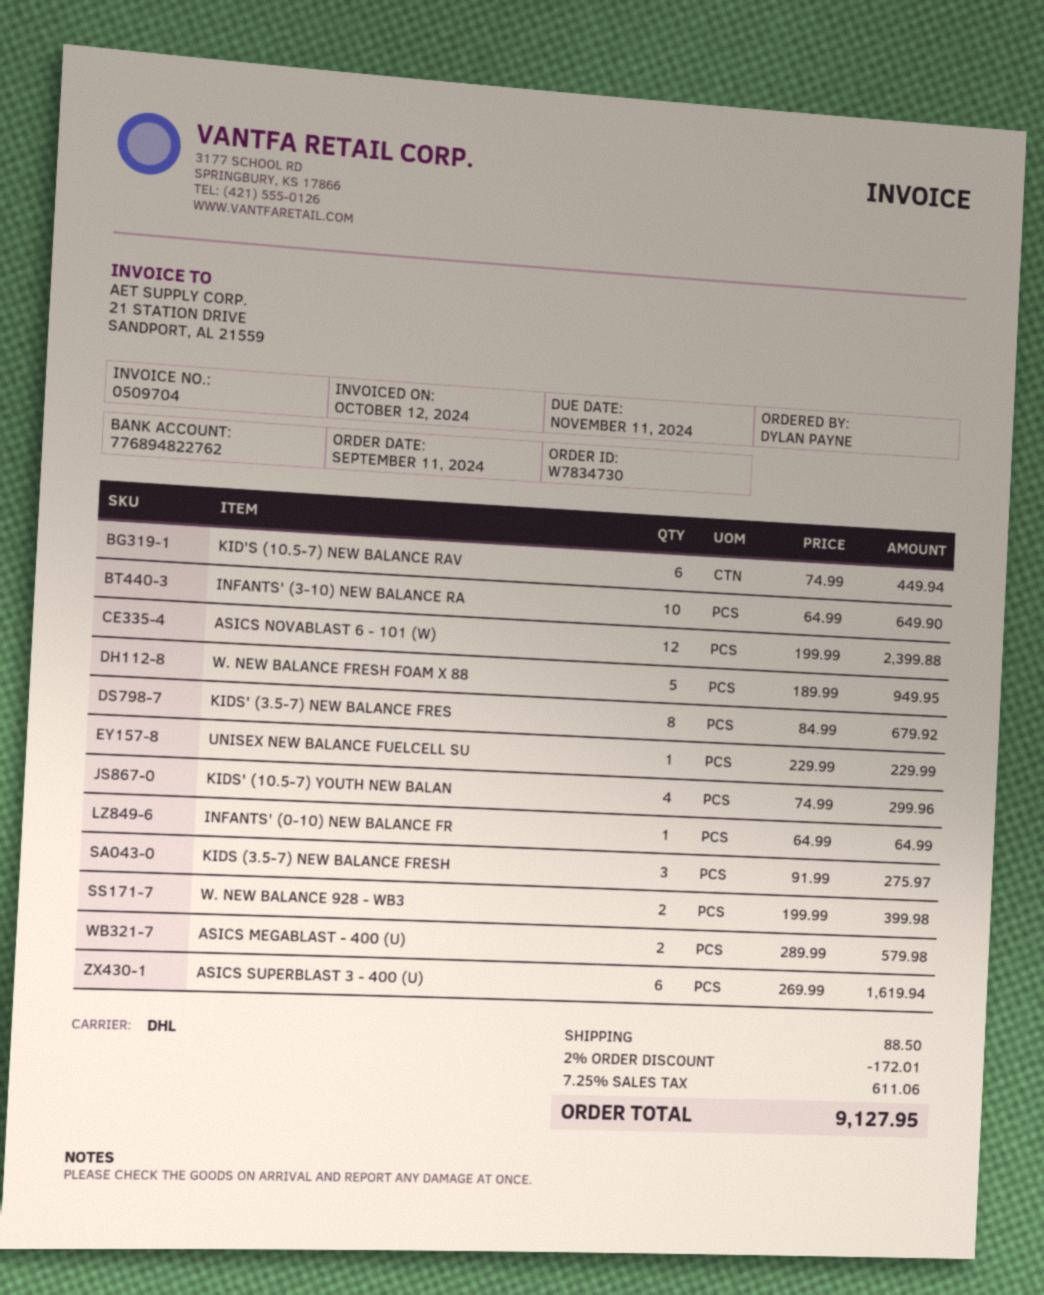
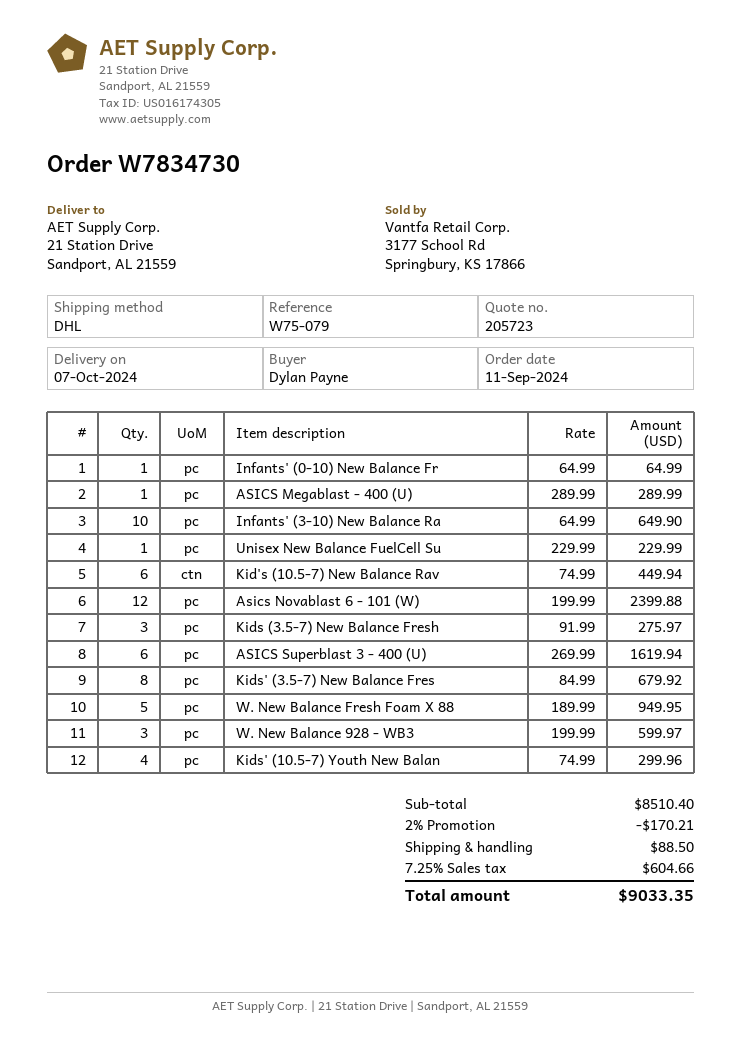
W. NEW BALANCE 928 - WB3: 2 x 199.99 = 399.98 -> 3 x 199.99 = 599.97
ASICS MEGABLAST - 400 (U): 2 x 289.99 = 579.98 -> 1 x 289.99 = 289.99
discount: 2% = 172.01 -> 2% = 170.21
tax: 7.25% = 611.06 -> 7.25% = 604.66
total: 9127.95 -> 9033.35

